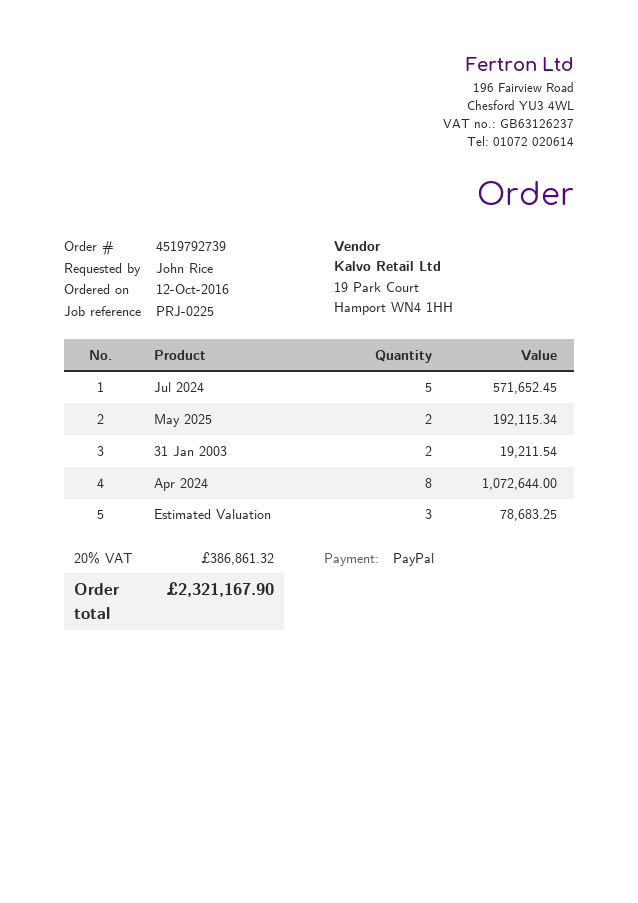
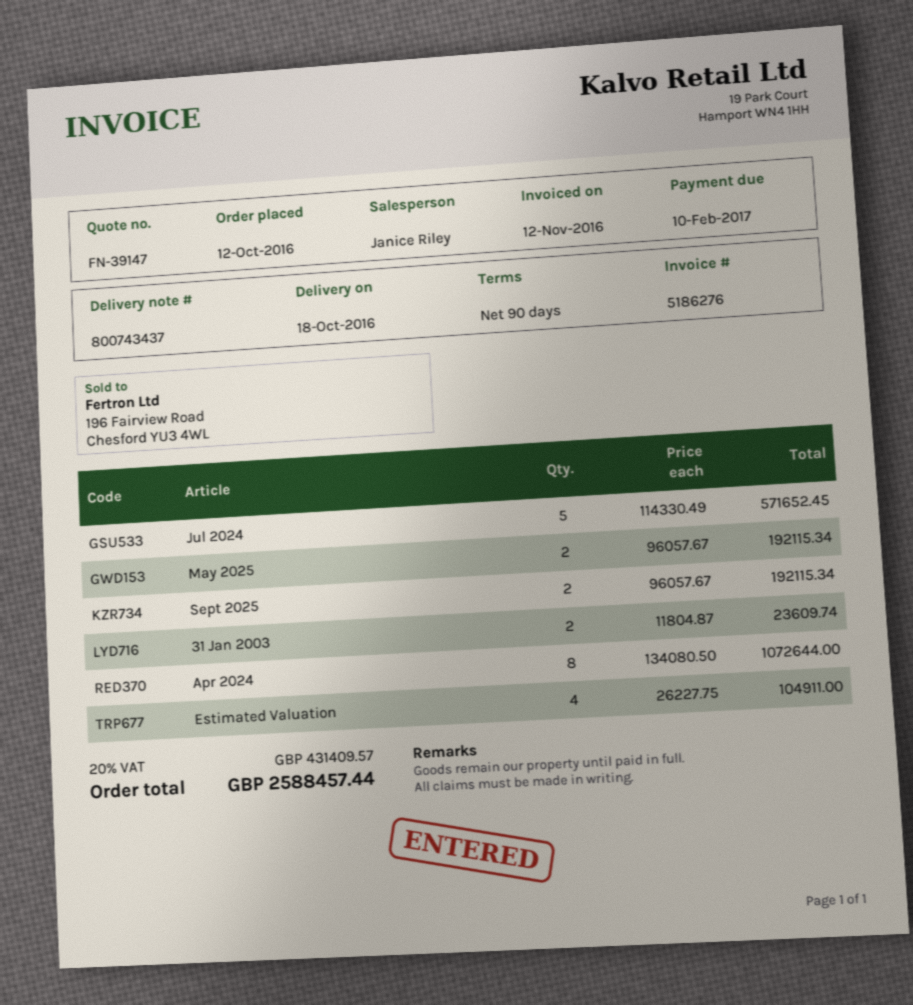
31 Jan 2003: 2 for 19211.54 -> 2 for 23609.74
Estimated Valuation: 3 for 78683.25 -> 4 for 104911.00
Sept 2025: none -> 2 for 192115.34
tax: 20% = 386861.32 -> 20% = 431409.57
total: 2321167.90 -> 2588457.44

